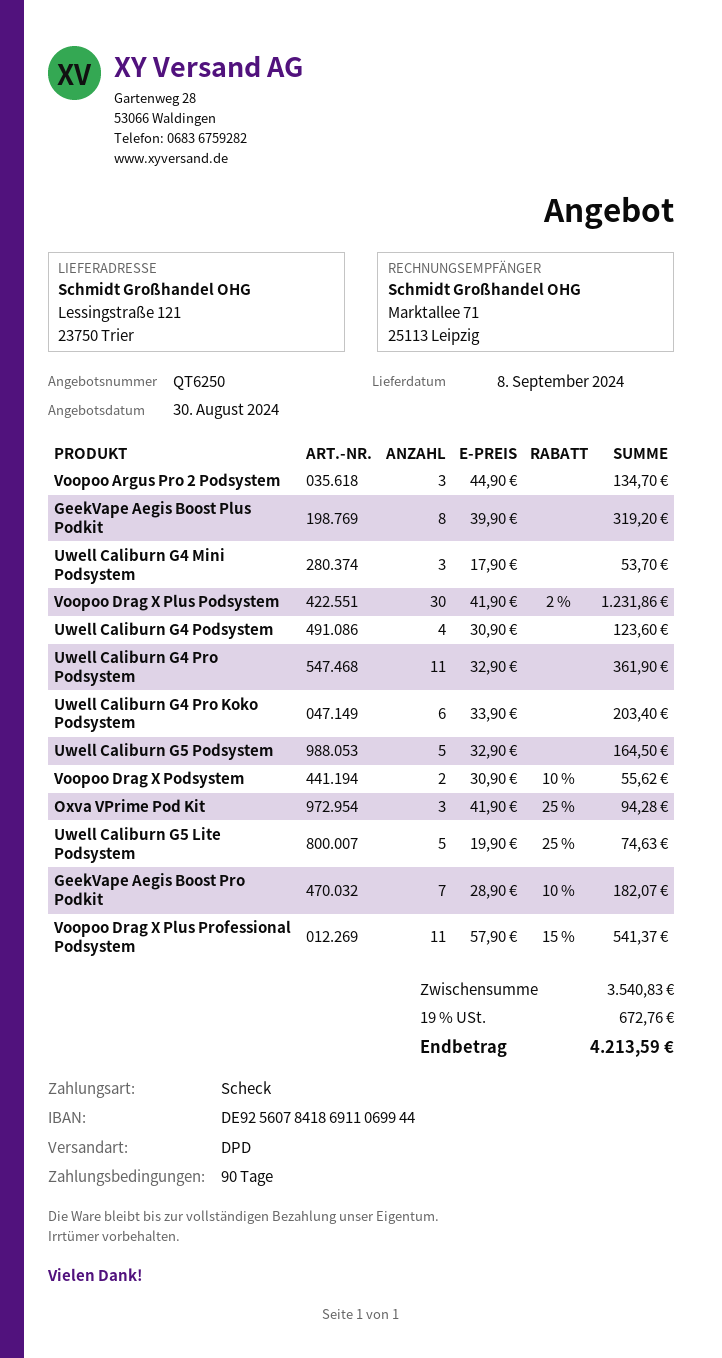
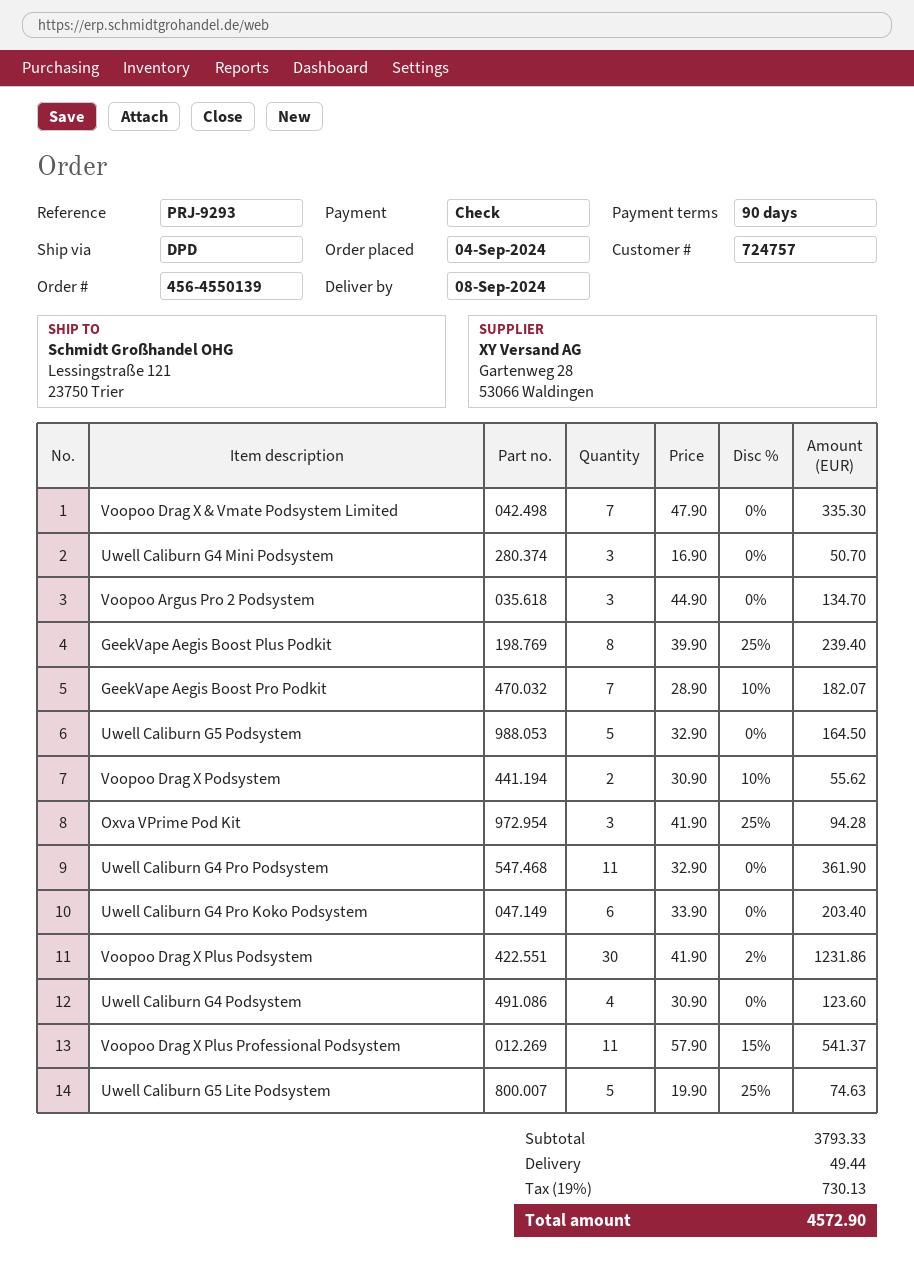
GeekVape Aegis Boost Plus Podkit: 8 x 39.90 = 319.20 -> 8 x 39.90 - 25% = 239.40
Uwell Caliburn G4 Mini Podsystem: 3 x 17.90 = 53.70 -> 3 x 16.90 = 50.70
Voopoo Drag X & Vmate Podsystem Limited: none -> 7 x 47.90 = 335.30
subtotal: 3540.83 -> 3793.33
shipping: none -> 49.44
tax: 19% = 672.76 -> 19% = 730.13
total: 4213.59 -> 4572.90

